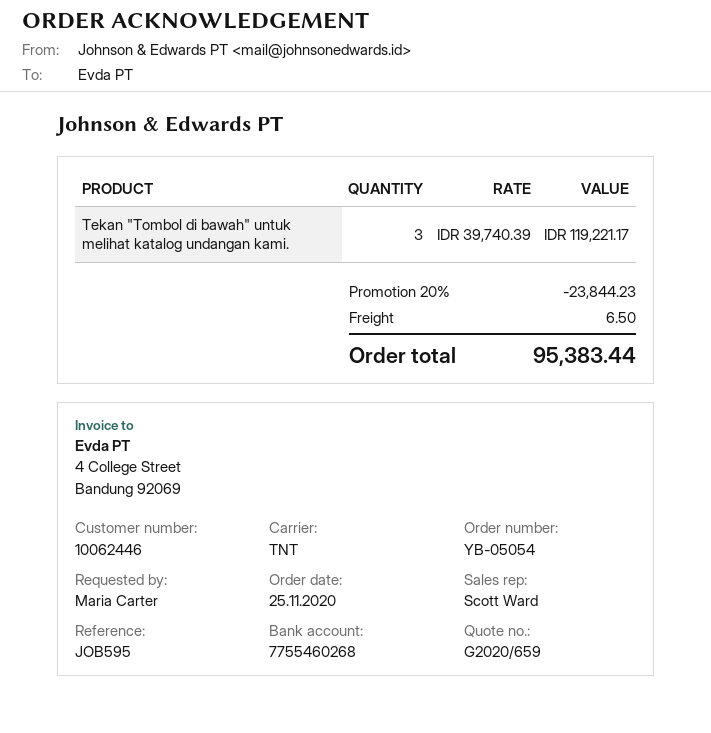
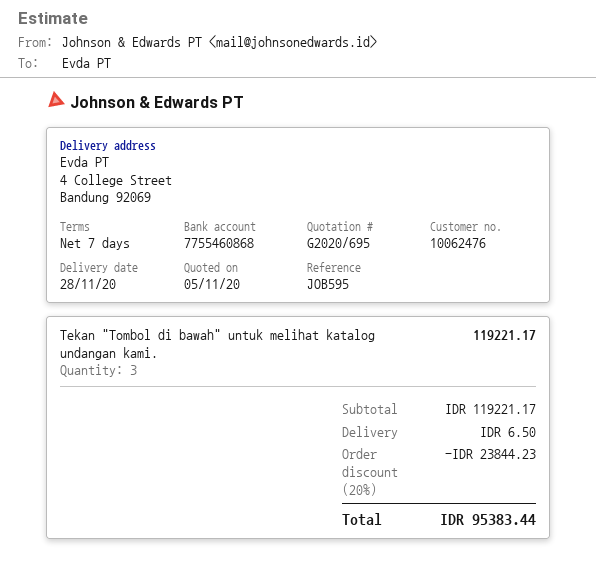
quote number: G2020/659 -> G2020/695
customer number: 10062446 -> 10062476
bank account: 7755460268 -> 7755460868

